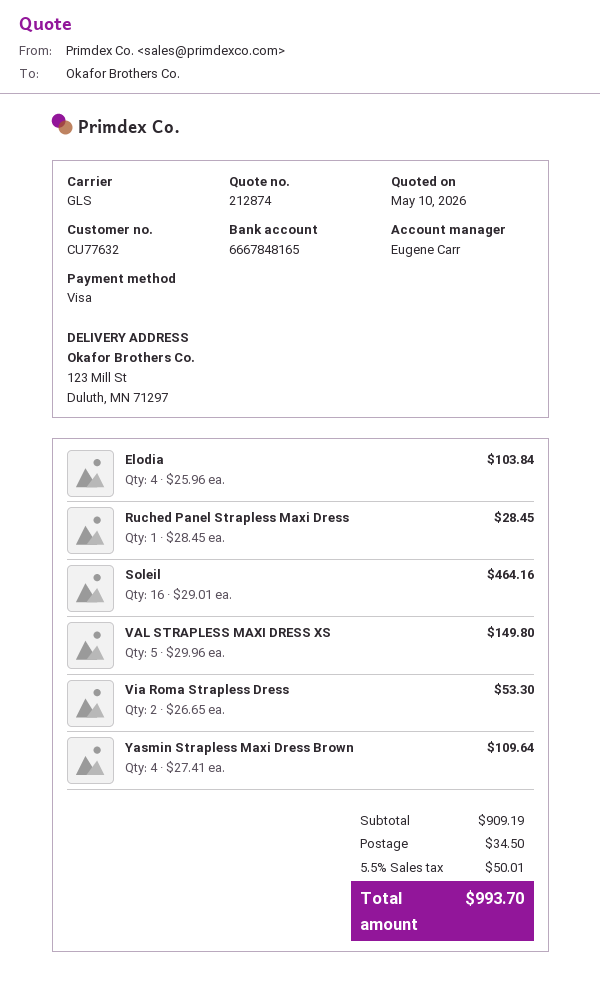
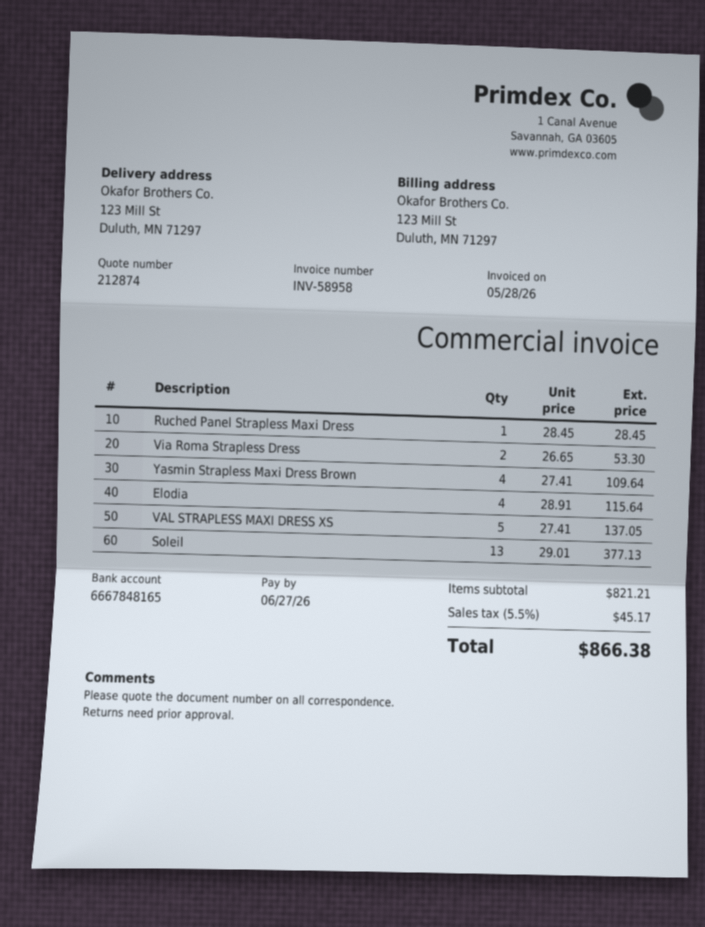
Elodia: 4 x 25.96 = 103.84 -> 4 x 28.91 = 115.64
Soleil: 16 x 29.01 = 464.16 -> 13 x 29.01 = 377.13
VAL STRAPLESS MAXI DRESS XS: 5 x 29.96 = 149.80 -> 5 x 27.41 = 137.05
subtotal: 909.19 -> 821.21
shipping: 34.50 -> none
tax: 5.5% = 50.01 -> 5.5% = 45.17
total: 993.70 -> 866.38

